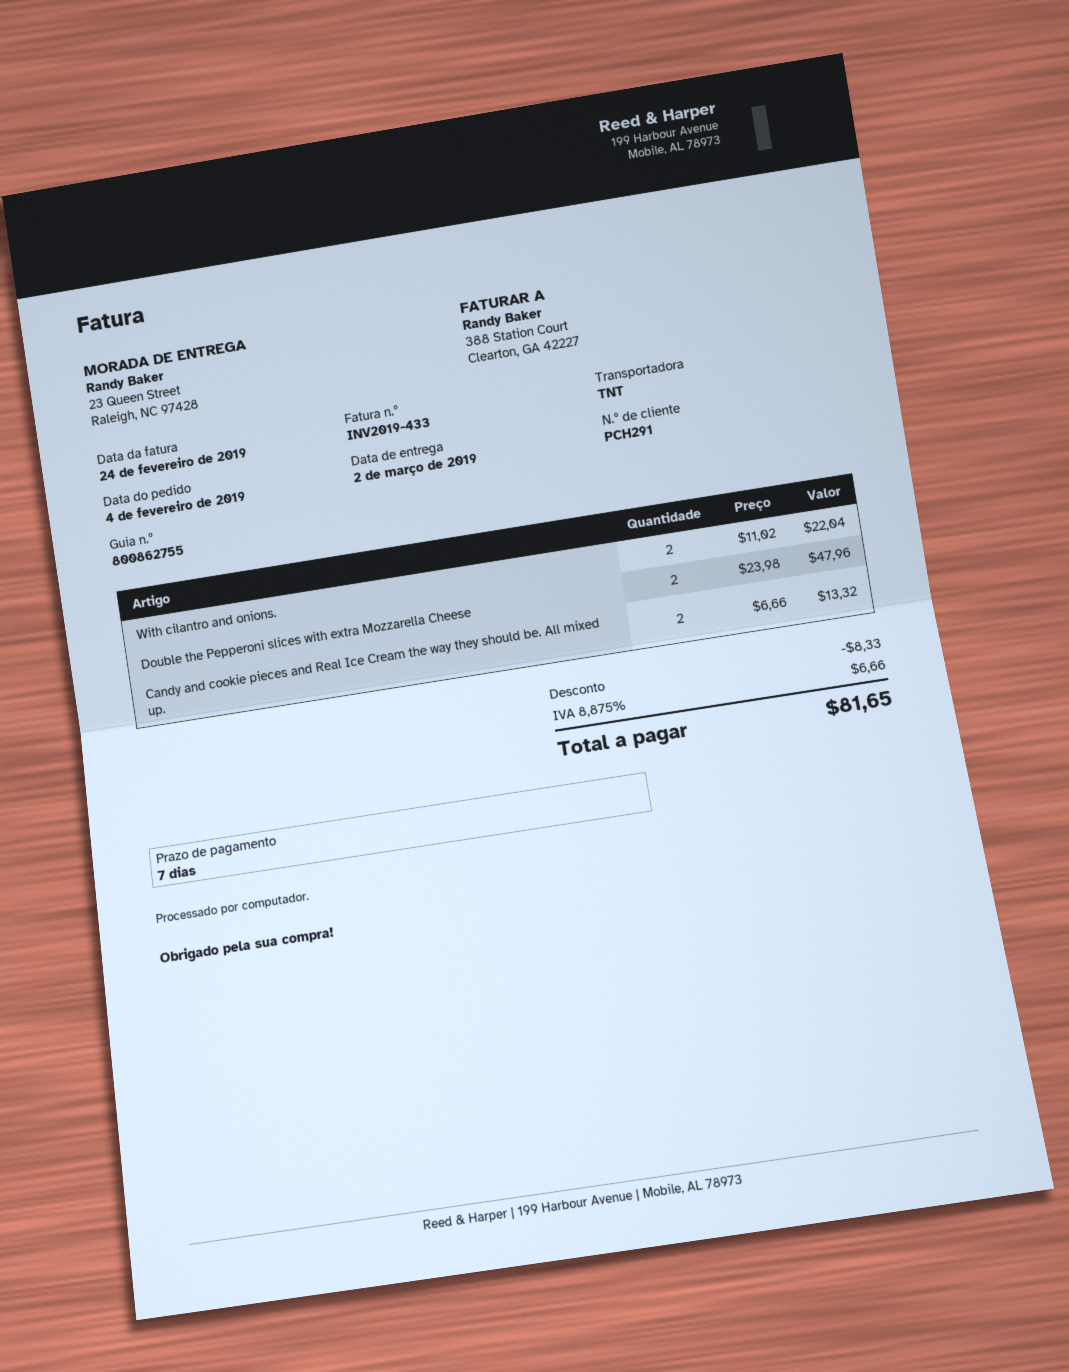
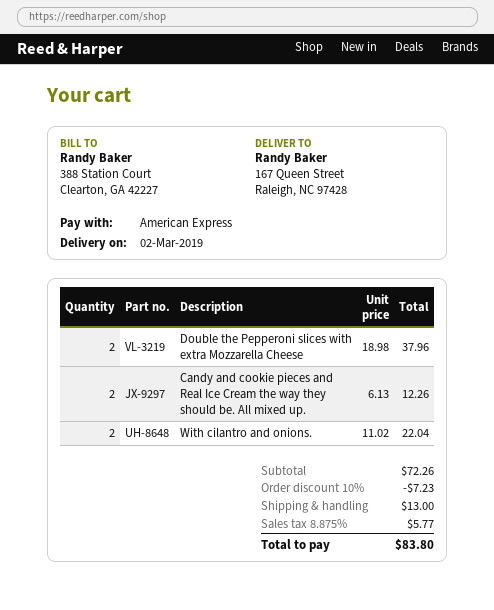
ship to: 23 Queen Street, Raleigh, NC 97428 -> 167 Queen Street, Raleigh, NC 97428
Double the Pepperoni slices with extra Mozzarella Cheese: 2 x 23.98 = 47.96 -> 2 x 18.98 = 37.96
Candy and cookie pieces and Real Ice Cream the way they should be. All mixed up.: 2 x 6.66 = 13.32 -> 2 x 6.13 = 12.26
discount: 8.33 -> 7.23
shipping: none -> 13.00
tax: 8.875% = 6.66 -> 8.875% = 5.77
total: 81.65 -> 83.80

